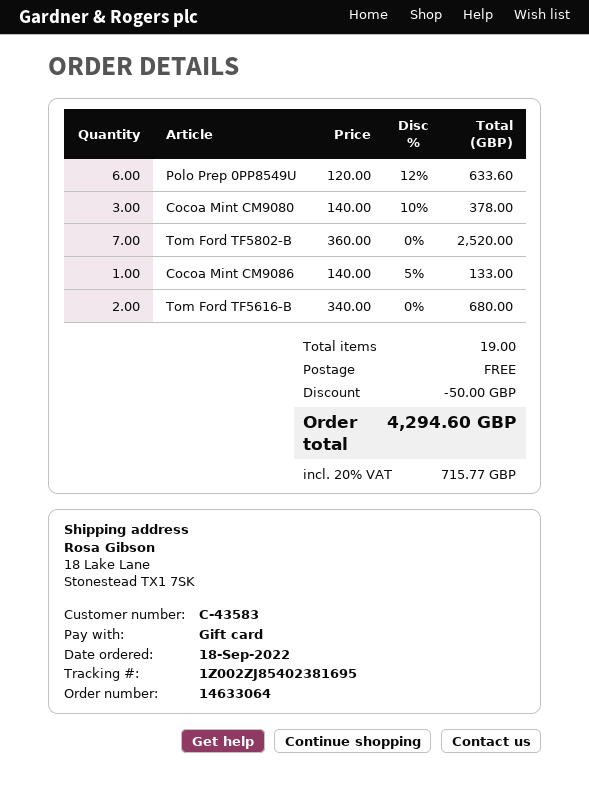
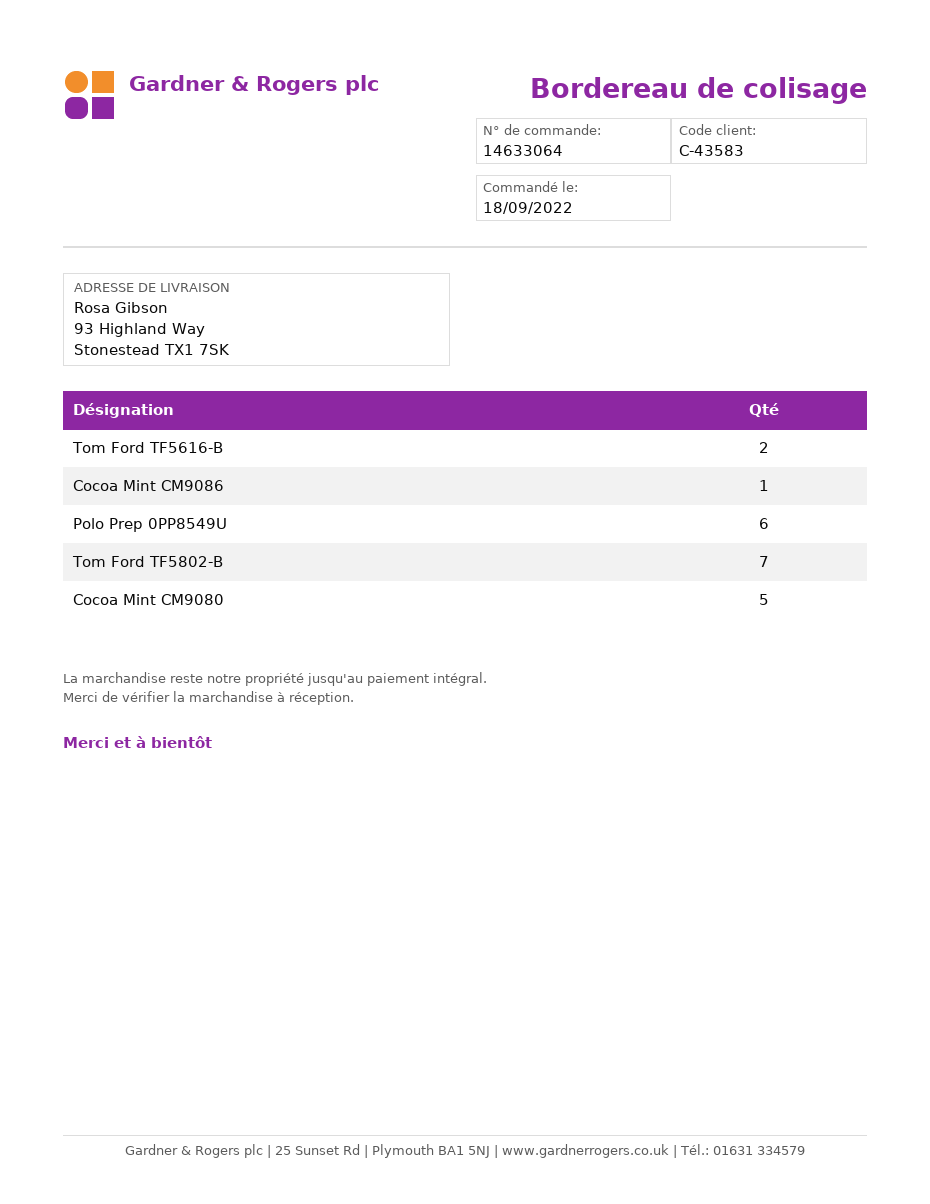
ship to: 18 Lake Lane, Stonestead TX1 7SK -> 93 Highland Way, Stonestead TX1 7SK
Cocoa Mint CM9080: 3 -> 5

